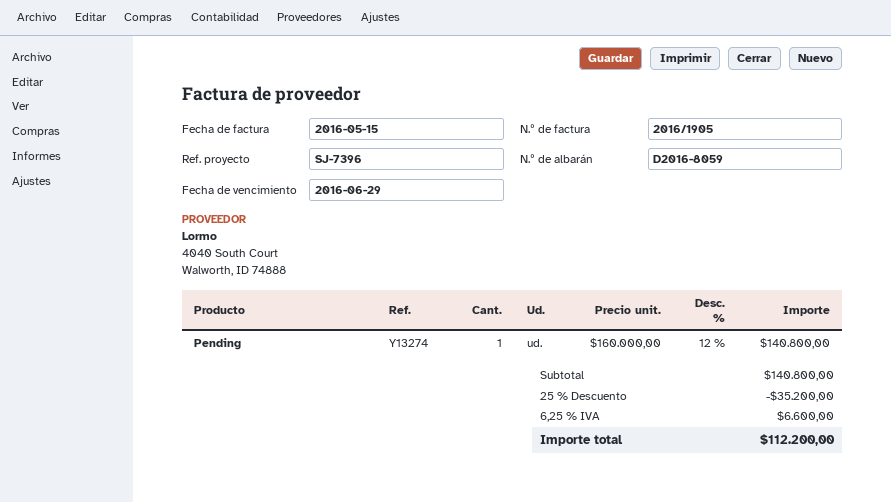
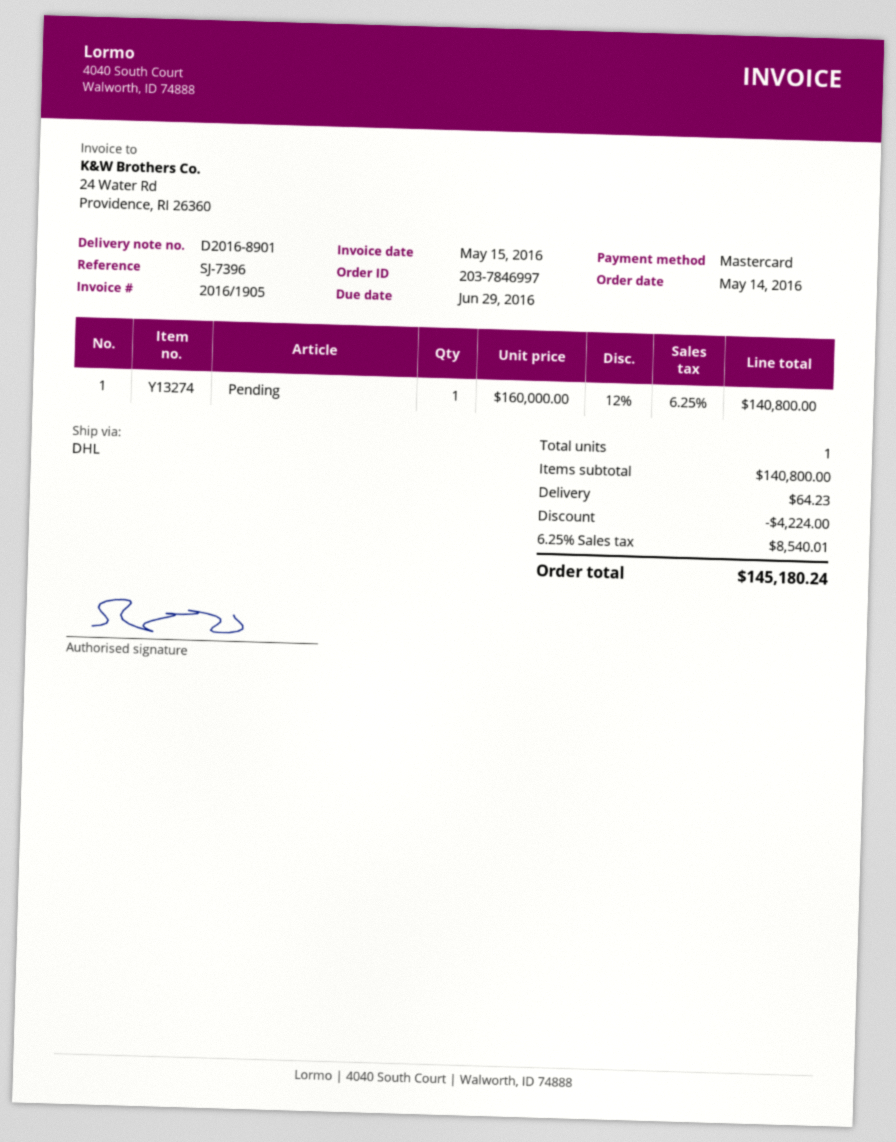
delivery note number: D2016-8059 -> D2016-8901
discount: 35200.00 -> 4224.00
shipping: none -> 64.23
tax: 6.25% = 6600.00 -> 6.25% = 8540.01
total: 112200.00 -> 145180.24

